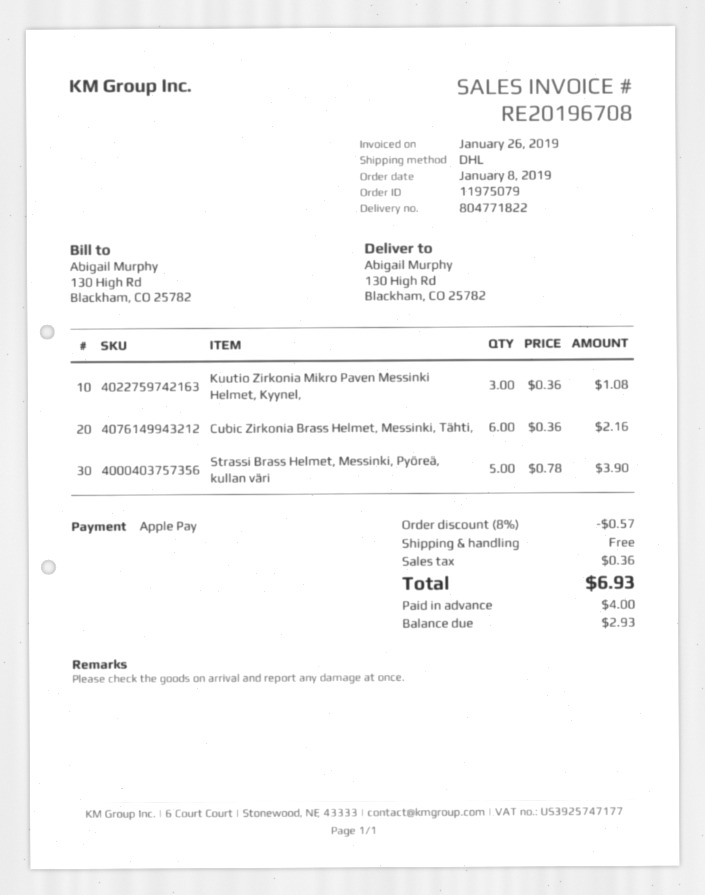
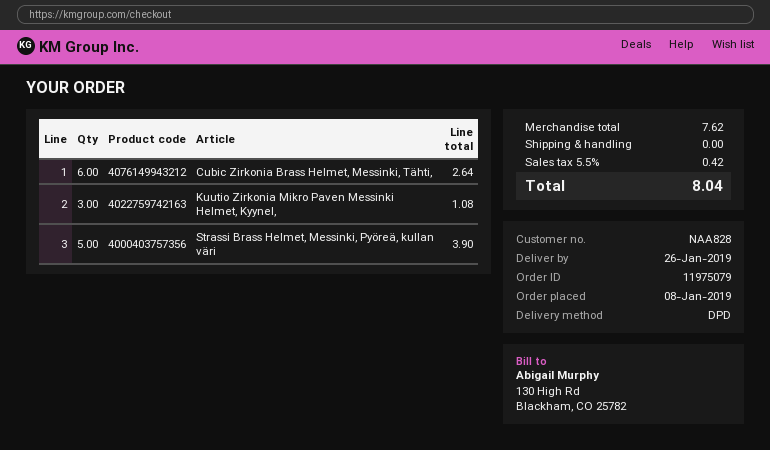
shipping method: DHL -> DPD
Cubic Zirkonia Brass Helmet, Messinki, Tähti,: 6 for 2.16 -> 6 for 2.64
discount: 8% = 0.57 -> none
tax: 0.36 -> 0.42
total: 6.93 -> 8.04

